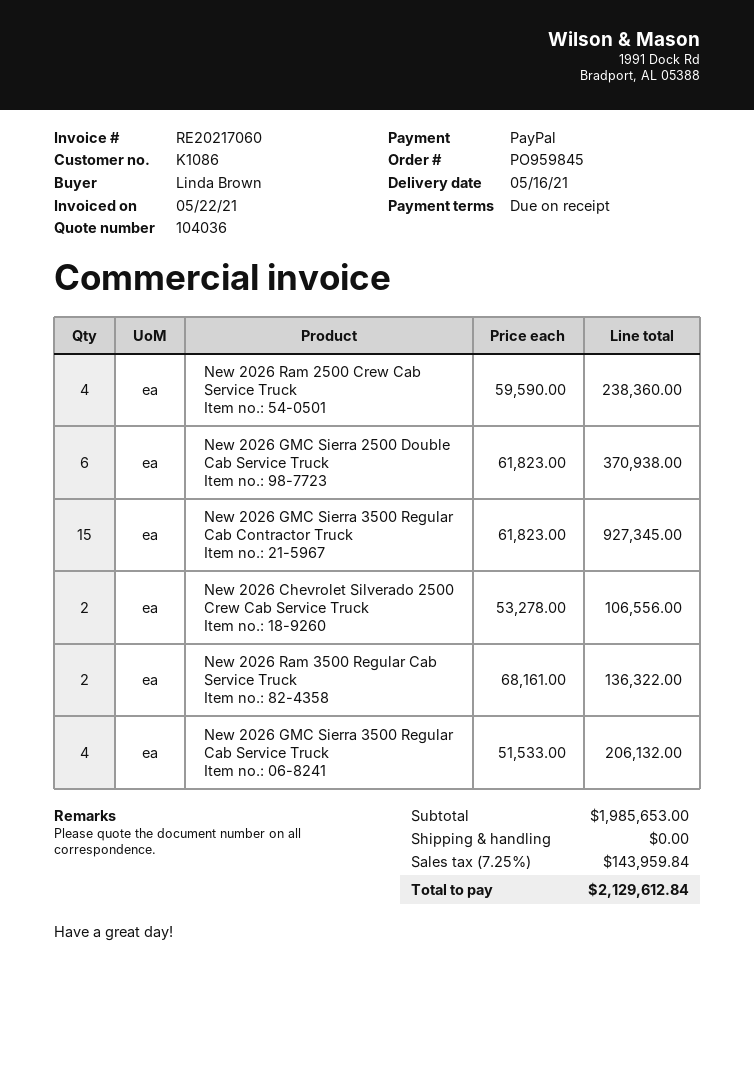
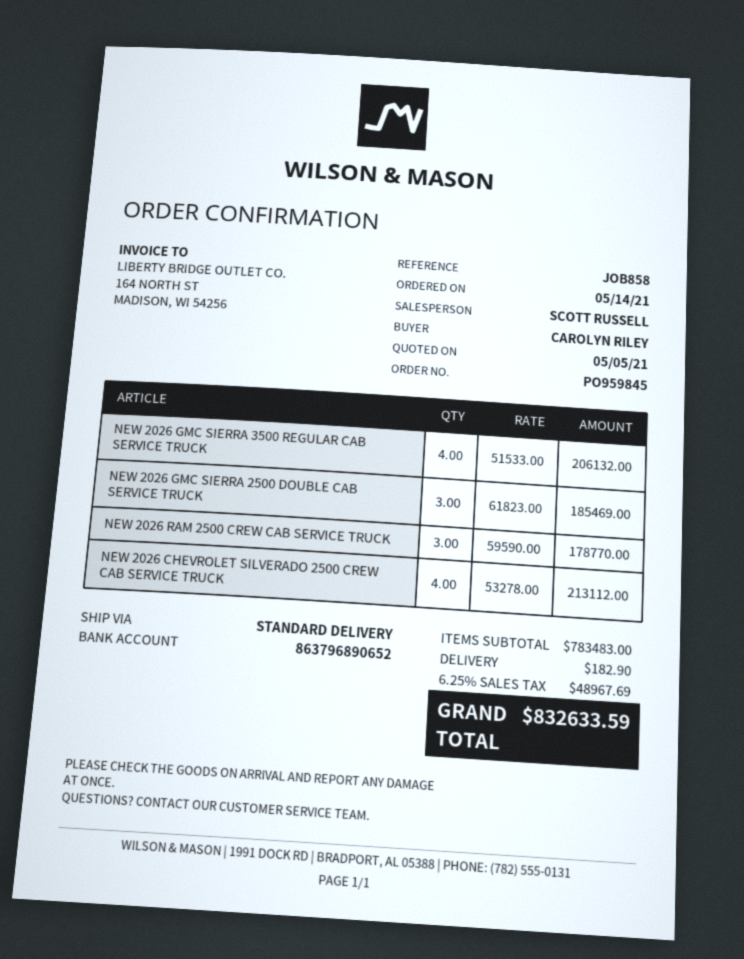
ordered by: Linda Brown -> CAROLYN RILEY
New 2026 Ram 2500 Crew Cab Service Truck: 4 x 59590.00 = 238360.00 -> 3 x 59590.00 = 178770.00
New 2026 GMC Sierra 2500 Double Cab Service Truck: 6 x 61823.00 = 370938.00 -> 3 x 61823.00 = 185469.00
New 2026 GMC Sierra 3500 Regular Cab Contractor Truck: 15 x 61823.00 = 927345.00 -> none
New 2026 Chevrolet Silverado 2500 Crew Cab Service Truck: 2 x 53278.00 = 106556.00 -> 4 x 53278.00 = 213112.00
New 2026 Ram 3500 Regular Cab Service Truck: 2 x 68161.00 = 136322.00 -> none
subtotal: 1985653.00 -> 783483.00
shipping: 0.00 -> 182.90
tax: 7.25% = 143959.84 -> 6.25% = 48967.69
total: 2129612.84 -> 832633.59

